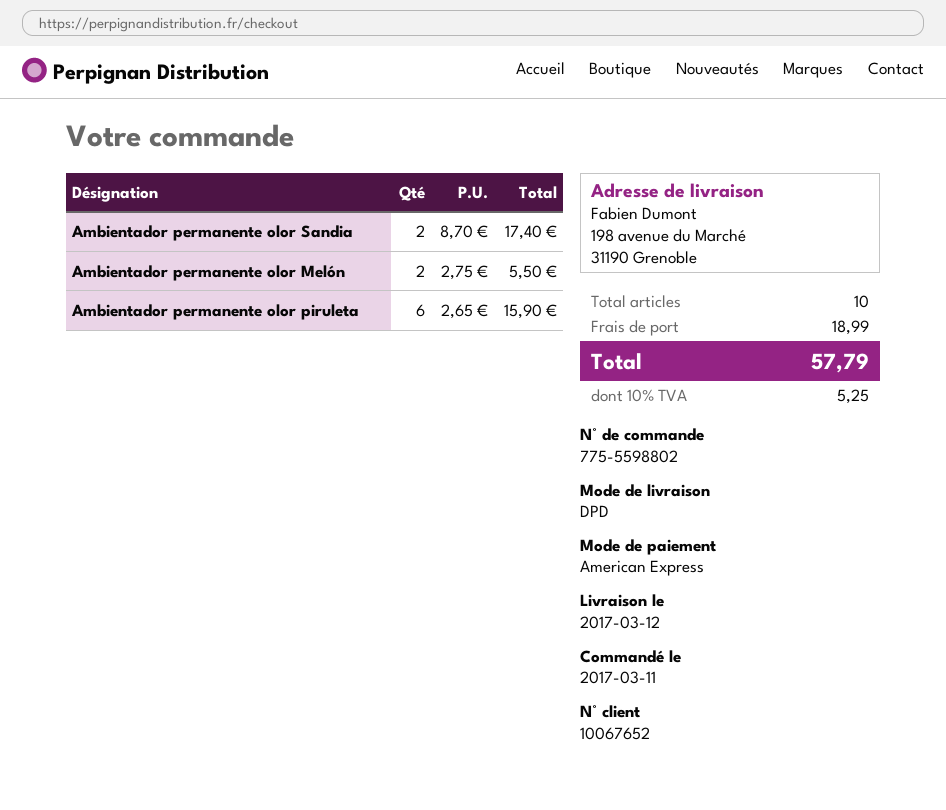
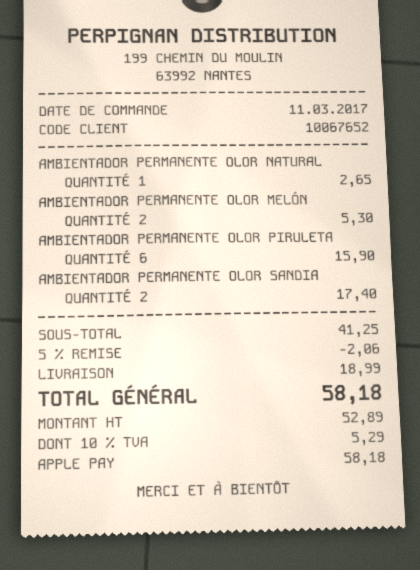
payment method: American Express -> Apple Pay
Ambientador permanente olor Melón: 2 for 5.50 -> 2 for 5.30
AMBIENTADOR PERMANENTE OLOR NATURAL: none -> 1 for 2.65
discount: none -> 5% = 2.06
tax: 10% = 5.25 -> 10% = 5.29
total: 57.79 -> 58.18

